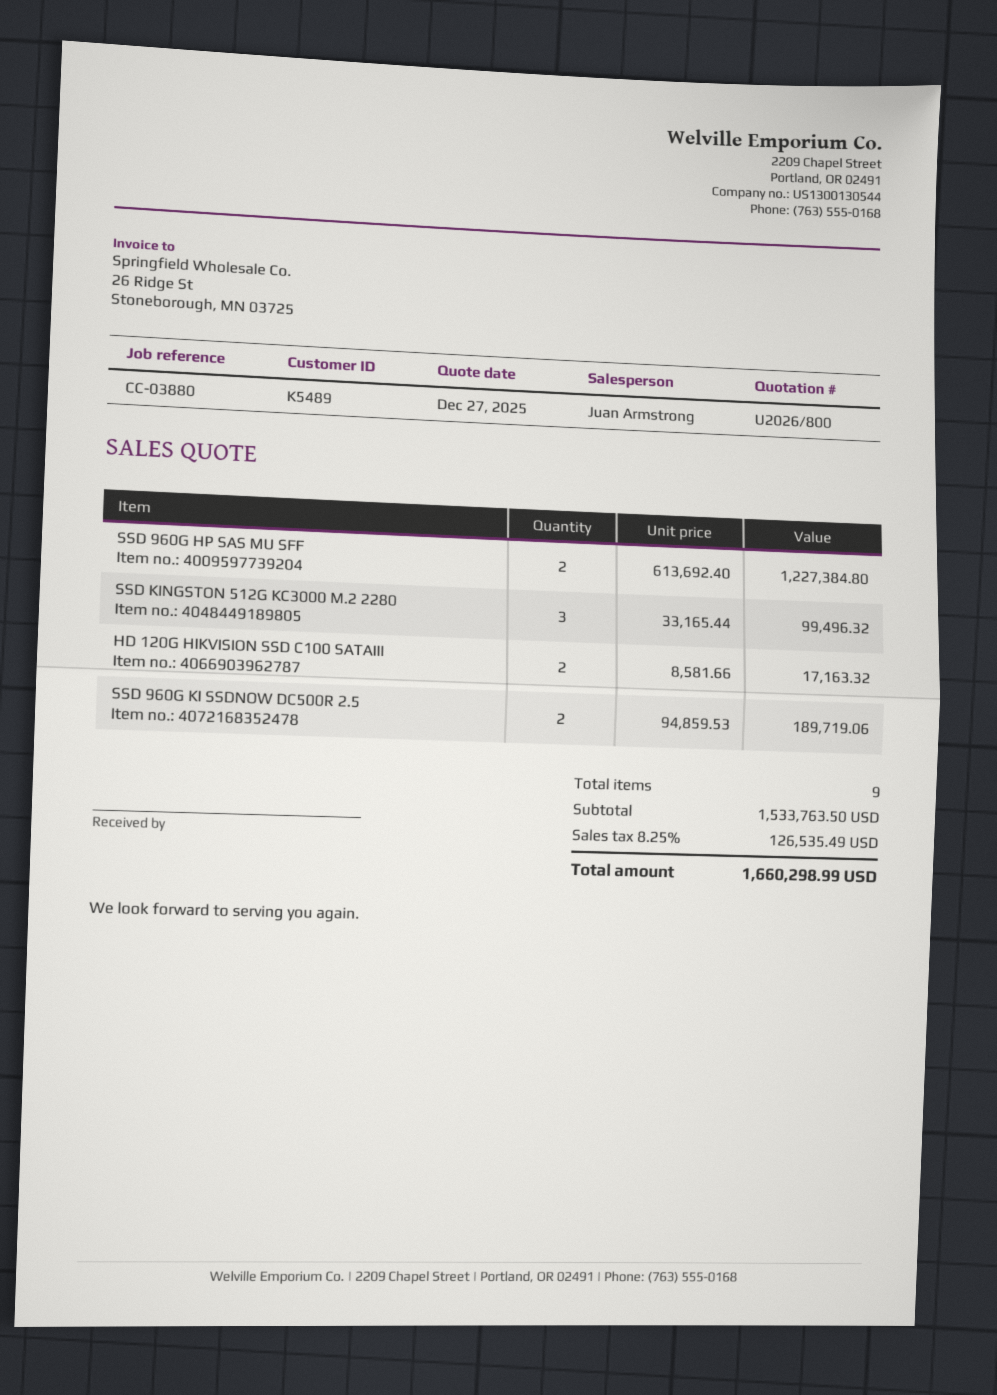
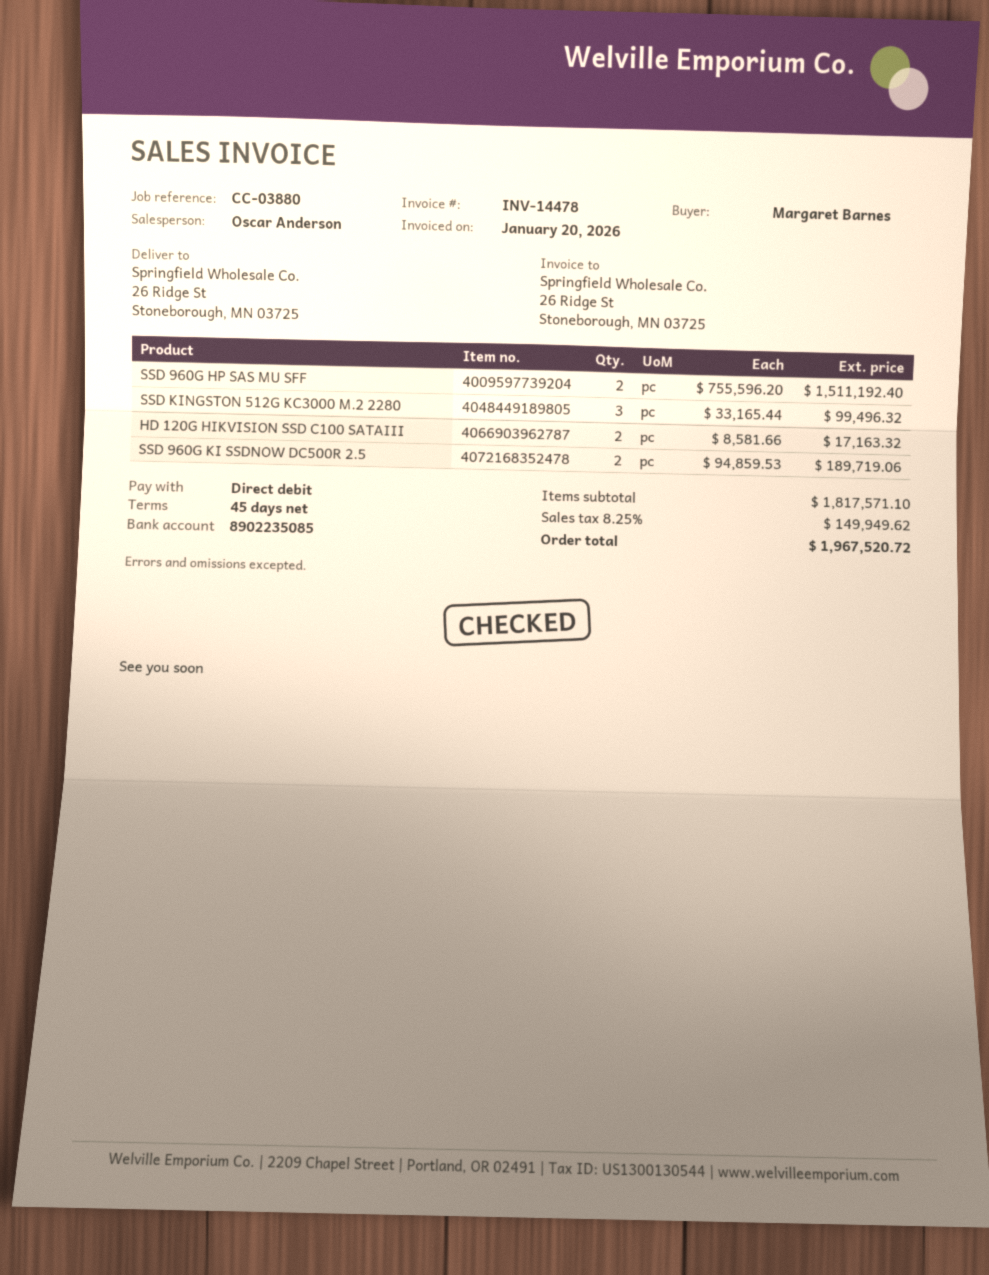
sales rep: Juan Armstrong -> Oscar Anderson
SSD 960G HP SAS MU SFF: 2 x 613692.40 = 1227384.80 -> 2 x 755596.20 = 1511192.40
subtotal: 1533763.50 -> 1817571.10
tax: 8.25% = 126535.49 -> 8.25% = 149949.62
total: 1660298.99 -> 1967520.72

